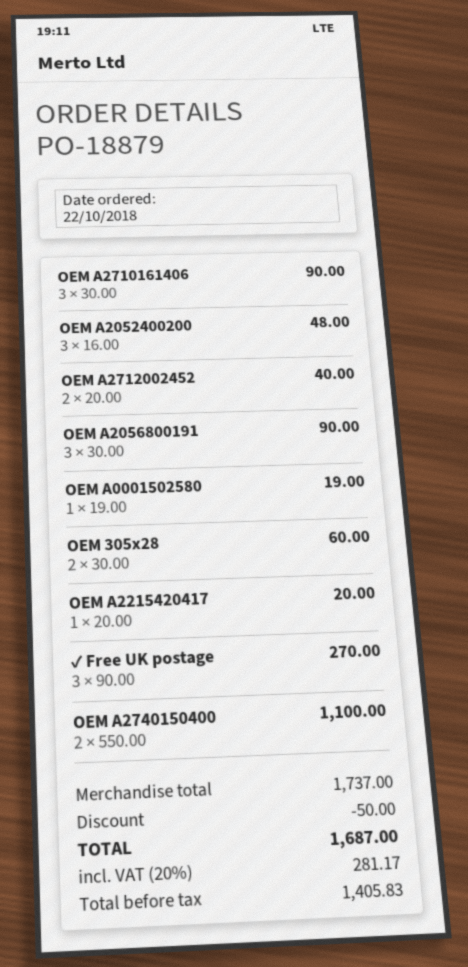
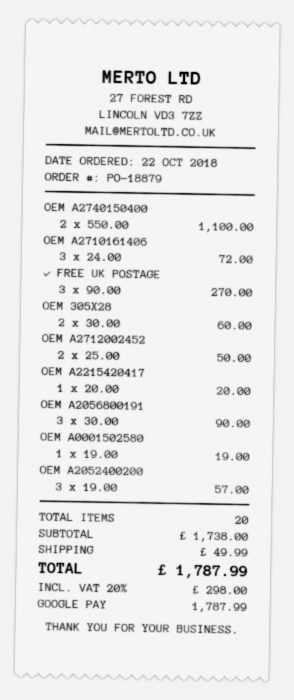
OEM A2710161406: 3 x 30.00 = 90.00 -> 3 x 24.00 = 72.00
OEM A2052400200: 3 x 16.00 = 48.00 -> 3 x 19.00 = 57.00
OEM A2712002452: 2 x 20.00 = 40.00 -> 2 x 25.00 = 50.00
subtotal: 1737.00 -> 1738.00
discount: 50.00 -> none
shipping: none -> 49.99
tax: 20% = 281.17 -> 20% = 298.00
total: 1687.00 -> 1787.99

